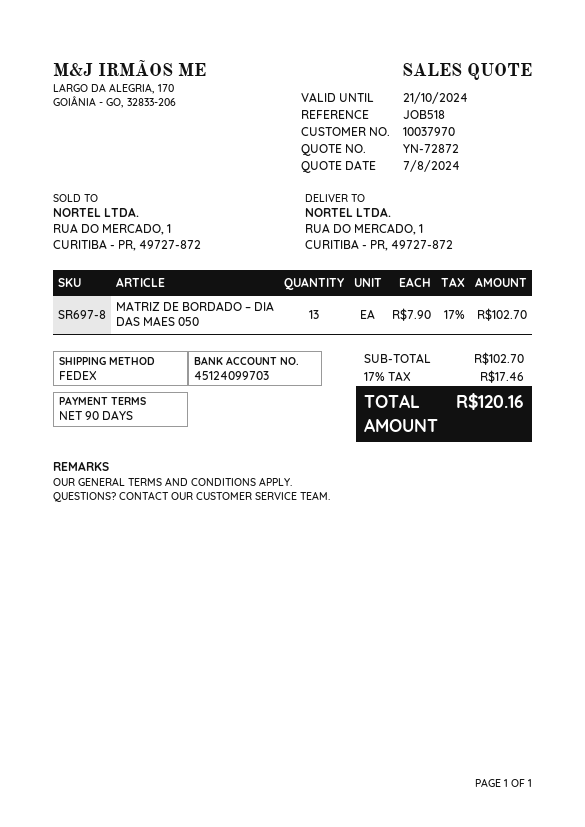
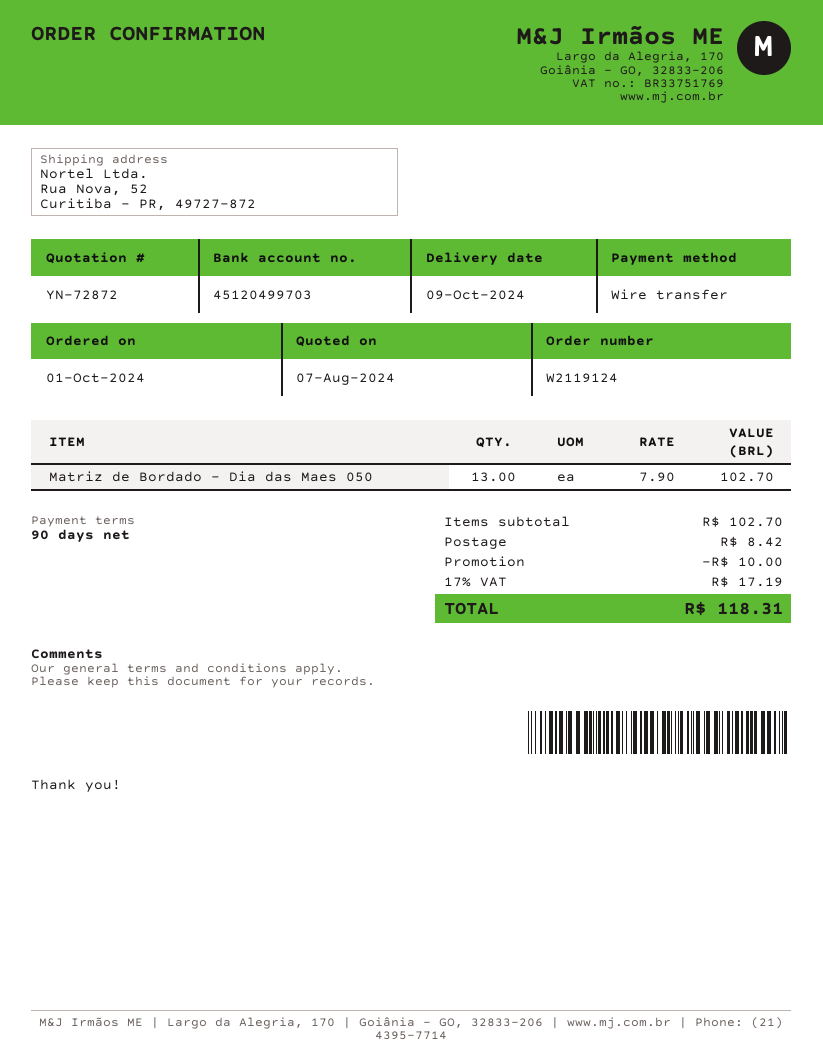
bank account: 45124099703 -> 45120499703
ship to: RUA DO MERCADO, 1, CURITIBA - PR, 49727-872 -> Rua Nova, 52, Curitiba - PR, 49727-872
discount: none -> 10.00
shipping: none -> 8.42
tax: 17% = 17.46 -> 17% = 17.19
total: 120.16 -> 118.31

